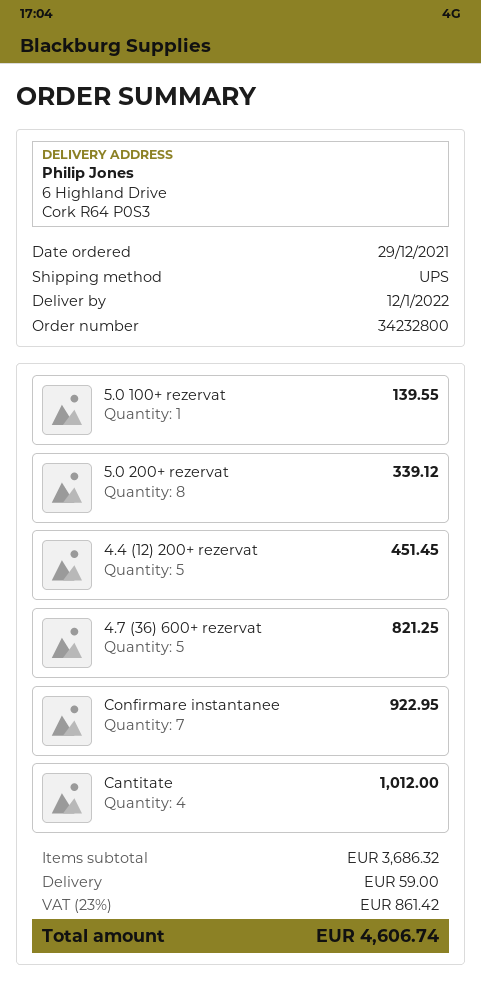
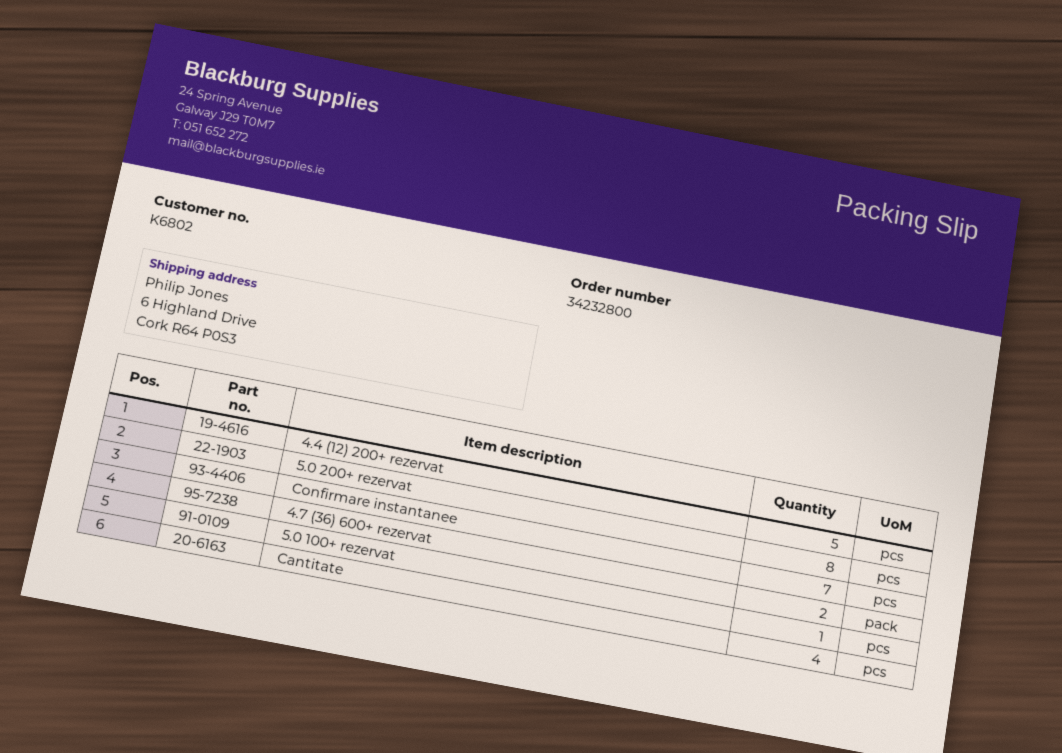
4.7 (36) 600+ rezervat: 5 -> 2

